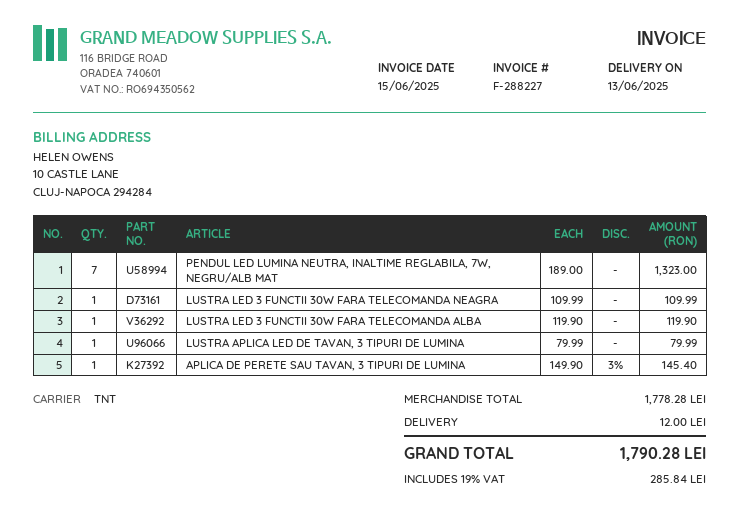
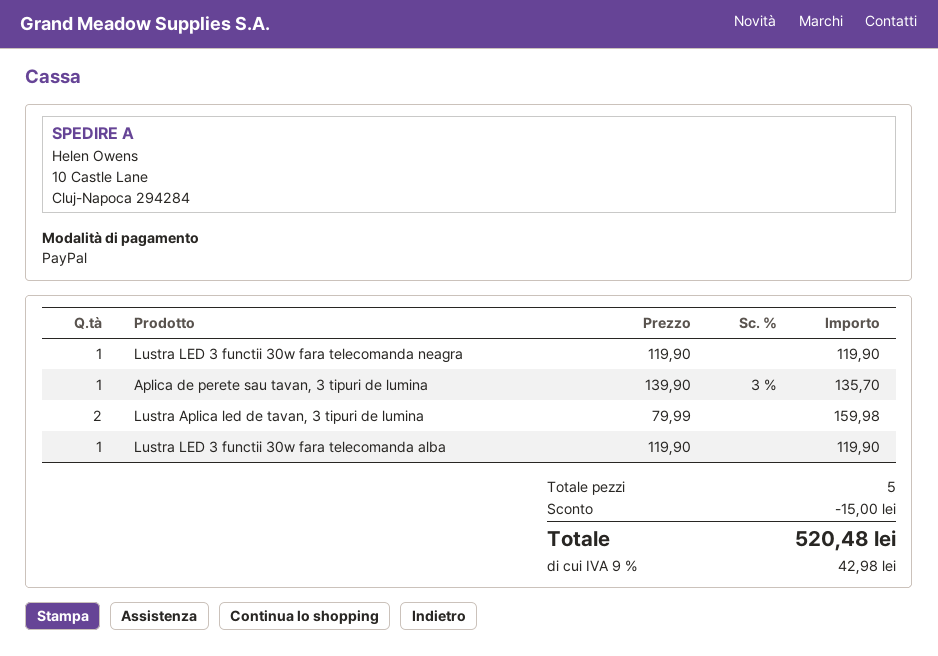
PENDUL LED LUMINA NEUTRA, INALTIME REGLABILA, 7W, NEGRU/ALB MAT: 7 x 189.00 = 1323.00 -> none
LUSTRA LED 3 FUNCTII 30W FARA TELECOMANDA NEAGRA: 1 x 109.99 = 109.99 -> 1 x 119.90 = 119.90
LUSTRA APLICA LED DE TAVAN, 3 TIPURI DE LUMINA: 1 x 79.99 = 79.99 -> 2 x 79.99 = 159.98
APLICA DE PERETE SAU TAVAN, 3 TIPURI DE LUMINA: 1 x 149.90 - 3% = 145.40 -> 1 x 139.90 - 3% = 135.70
discount: none -> 15.00
shipping: 12.00 -> none
tax: 19% = 285.84 -> 9% = 42.98
total: 1790.28 -> 520.48

